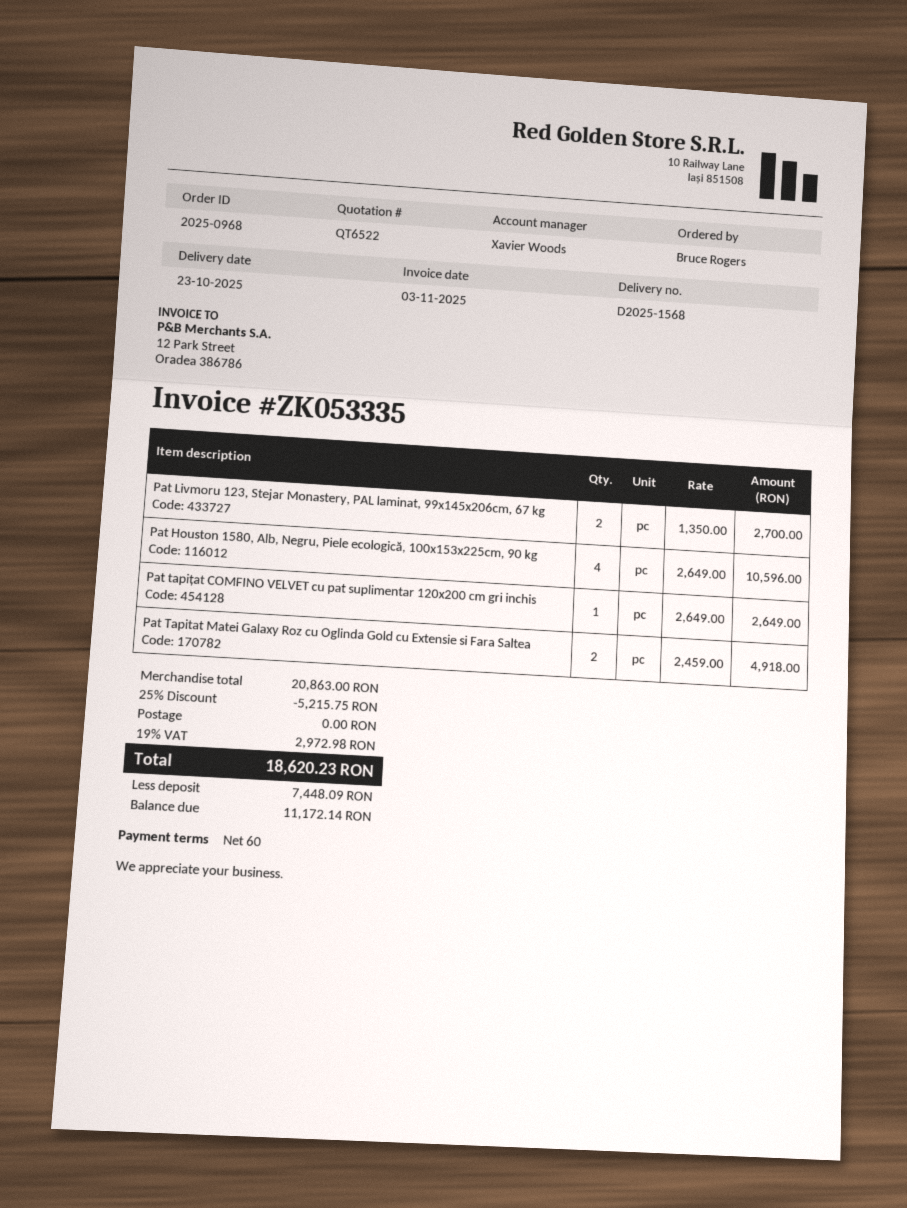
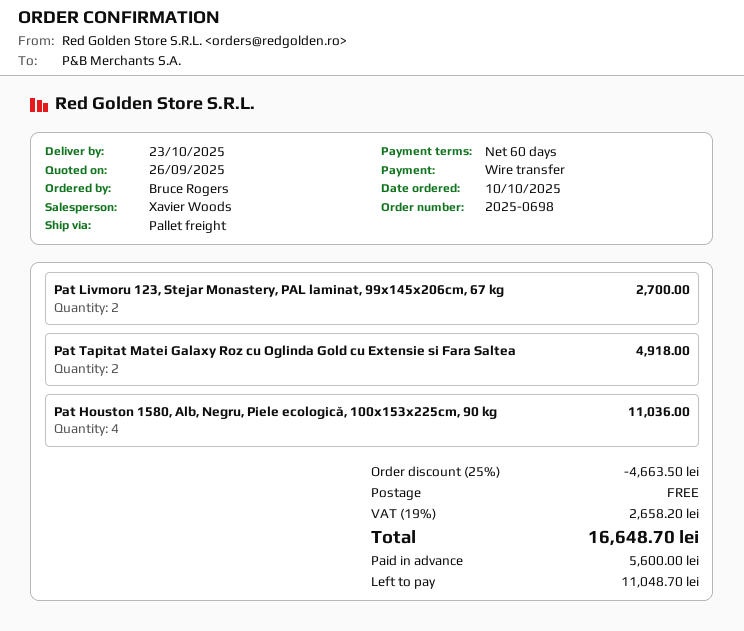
order number: 2025-0968 -> 2025-0698
Pat Houston 1580, Alb, Negru, Piele ecologică, 100x153x225cm, 90 kg: 4 for 10596.00 -> 4 for 11036.00
Pat tapițat COMFINO VELVET cu pat suplimentar 120x200 cm gri inchis: 1 for 2649.00 -> none
discount: 25% = 5215.75 -> 25% = 4663.50
tax: 19% = 2972.98 -> 19% = 2658.20
total: 18620.23 -> 16648.70
deposit: 7448.09 -> 5600.00
balance: 11172.14 -> 11048.70

